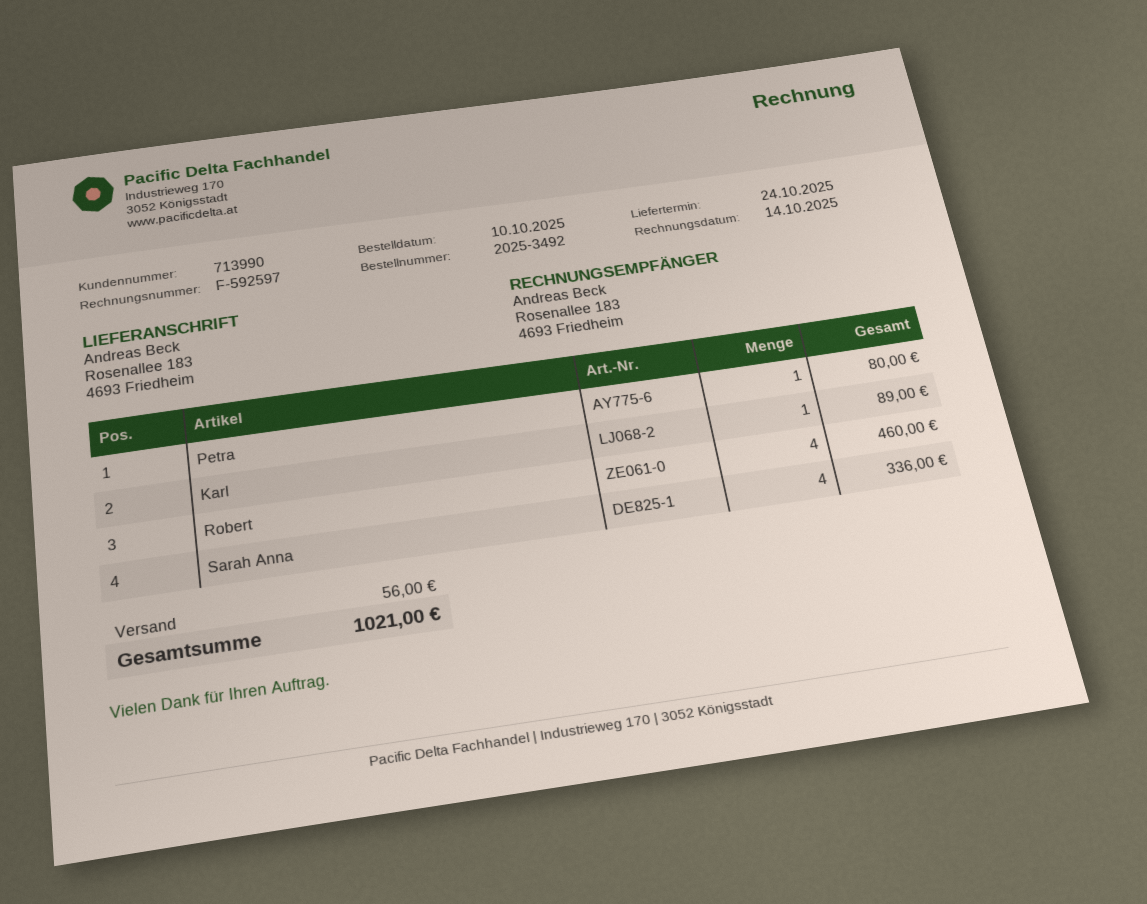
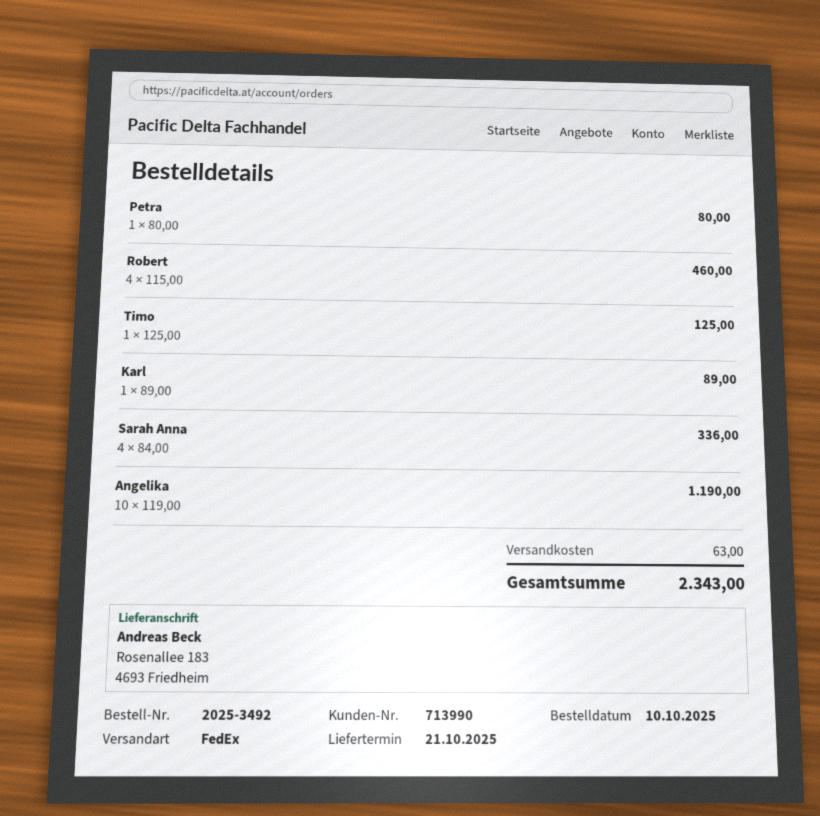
delivery date: 2025-10-24 -> 2025-10-21
Timo: none -> 1 for 125.00
Angelika: none -> 10 for 1190.00
shipping: 56.00 -> 63.00
total: 1021.00 -> 2343.00

